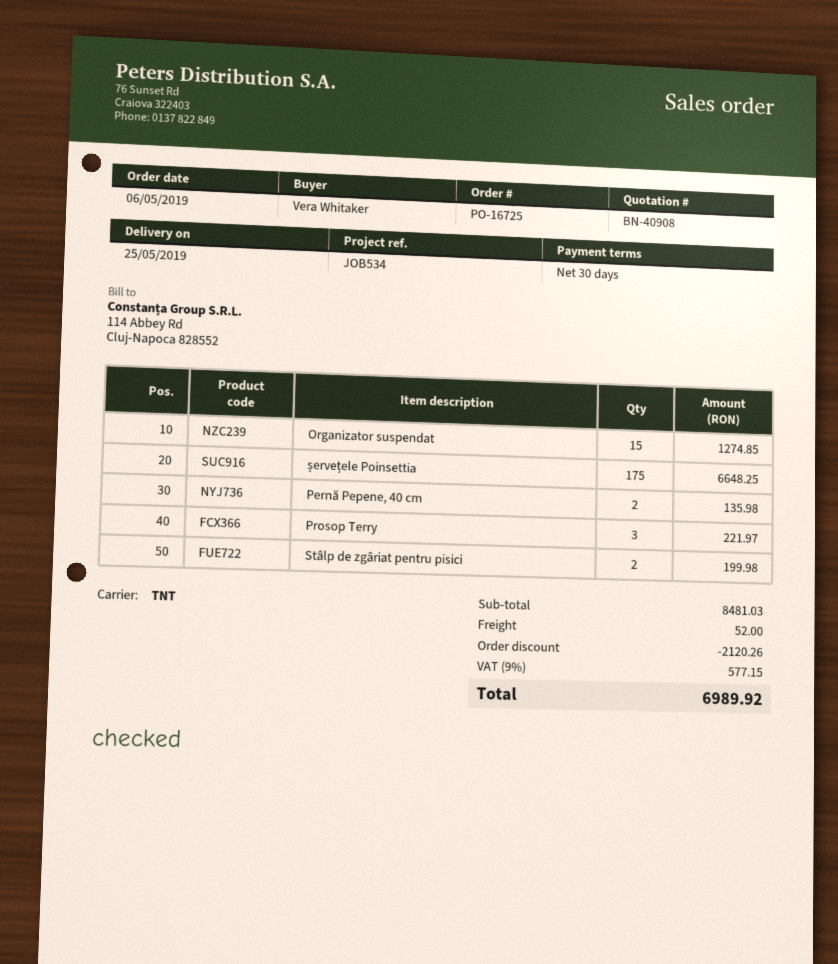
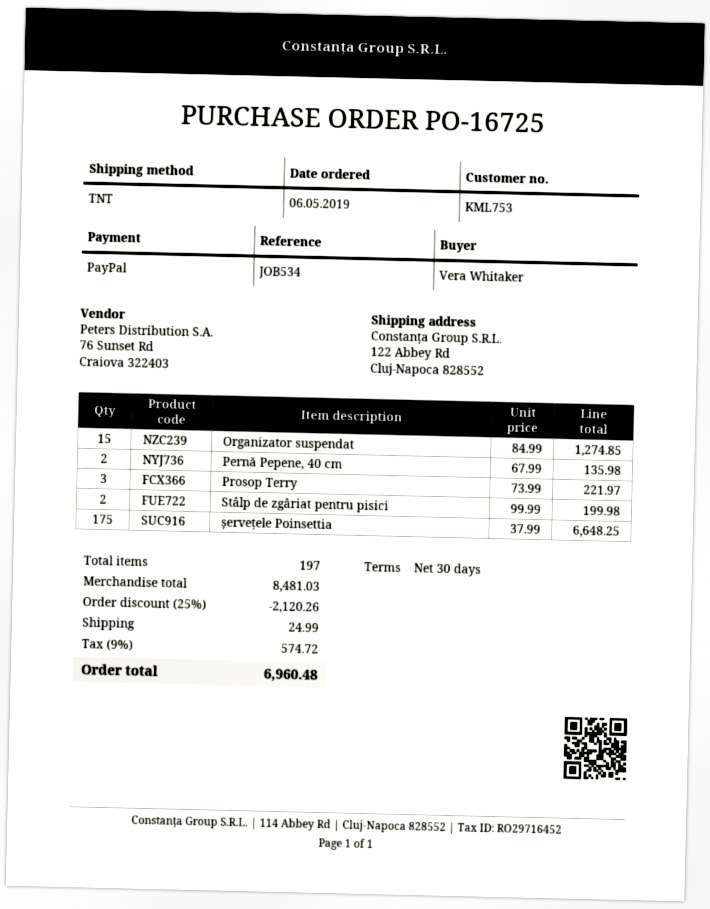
shipping: 52.00 -> 24.99
tax: 9% = 577.15 -> 9% = 574.72
total: 6989.92 -> 6960.48

